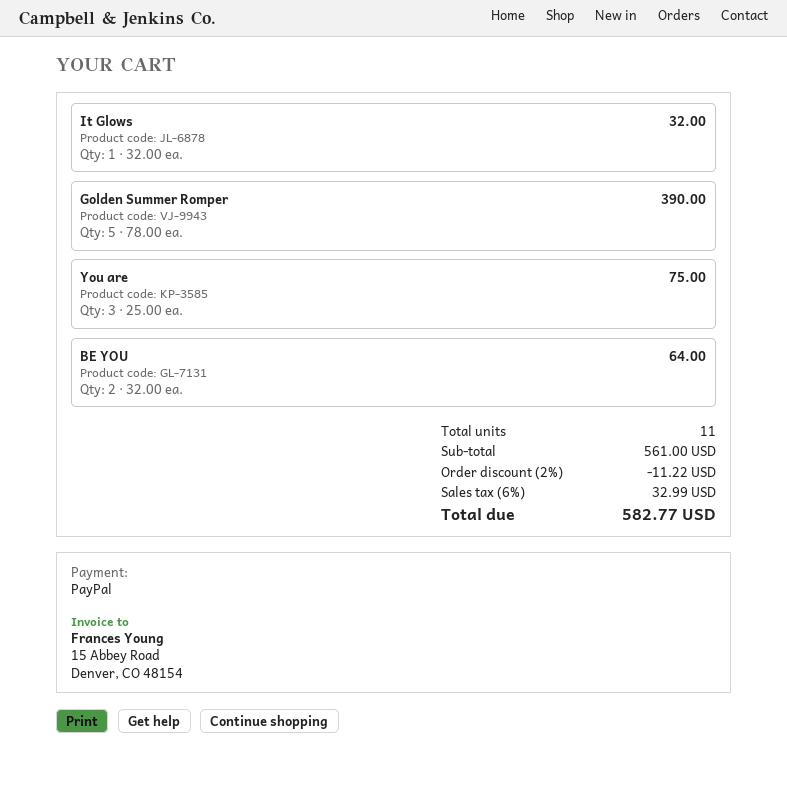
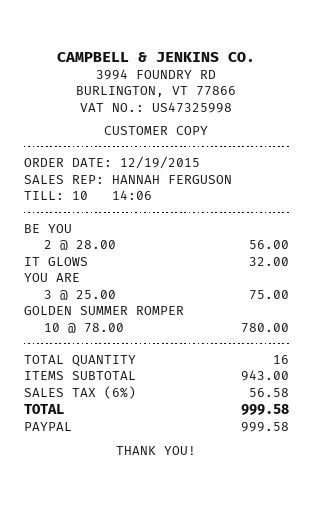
Golden Summer Romper: 5 x 78.00 = 390.00 -> 10 x 78.00 = 780.00
BE YOU: 2 x 32.00 = 64.00 -> 2 x 28.00 = 56.00
total quantity: 11 -> 16
subtotal: 561.00 -> 943.00
discount: 2% = 11.22 -> none
tax: 6% = 32.99 -> 6% = 56.58
total: 582.77 -> 999.58

